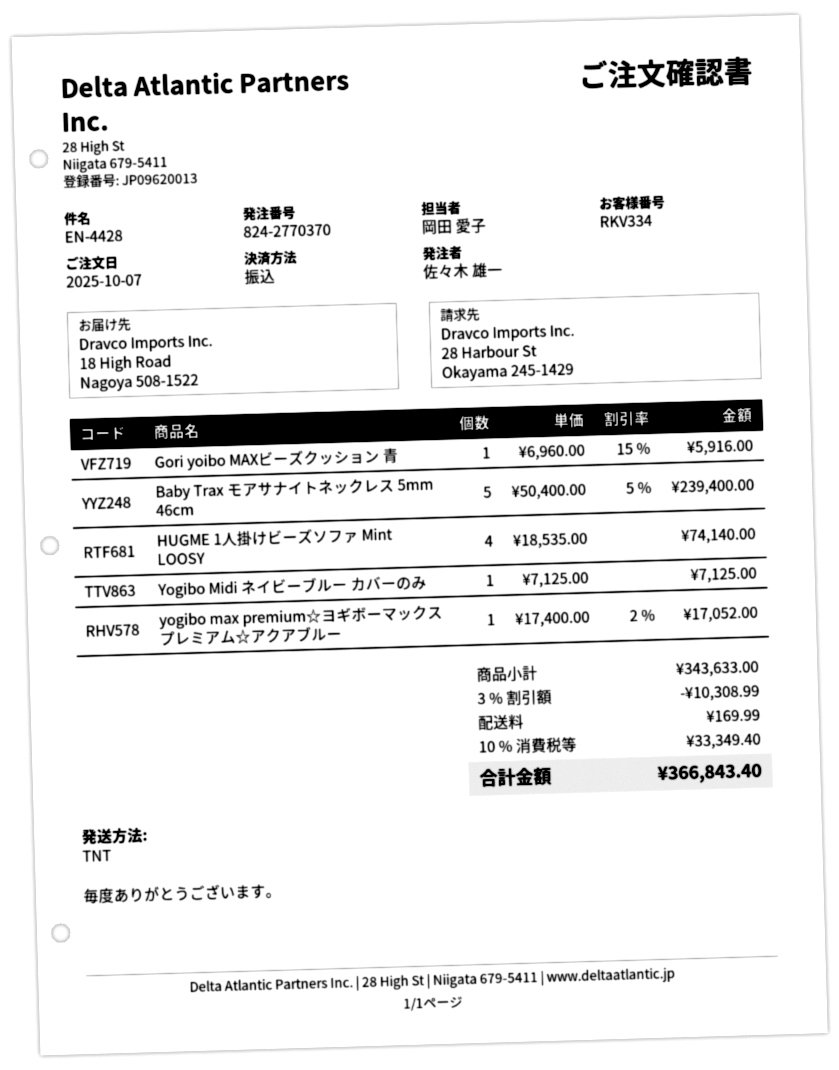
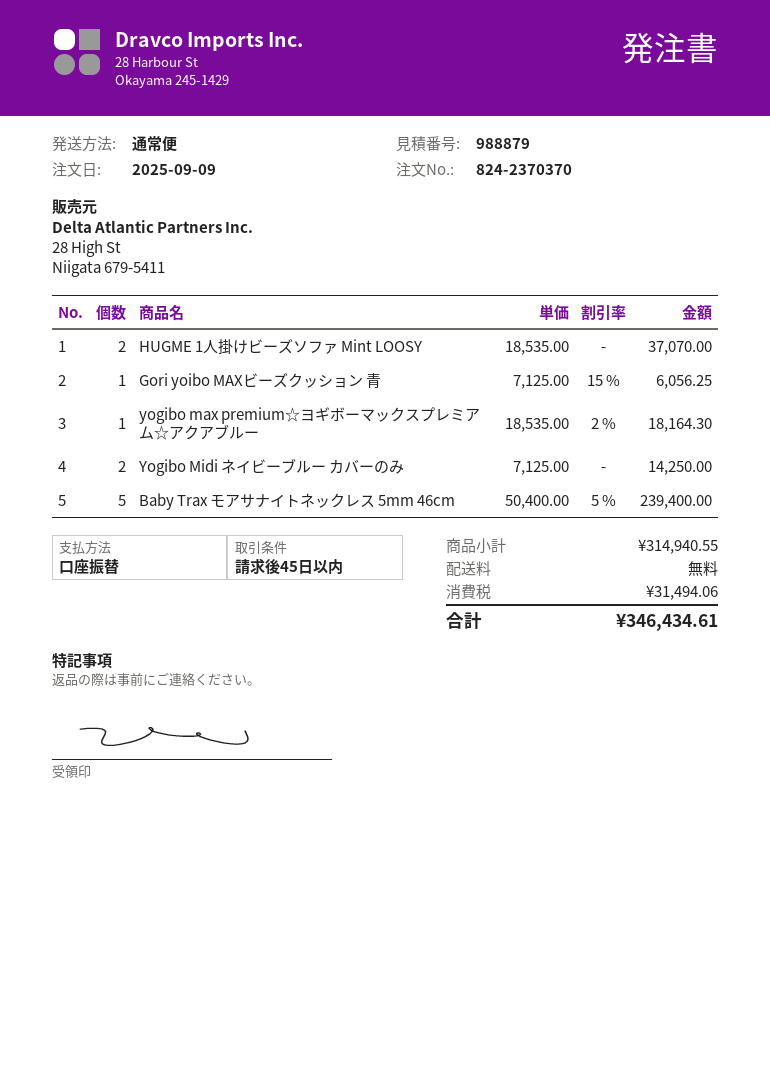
order number: 824-2770370 -> 824-2370370
order date: 2025-10-07 -> 2025-09-09
payment method: bank transfer -> direct debit
shipping method: TNT -> standard
Gori yoibo MAXビーズクッション 青: 1 x 6960.00 - 15% = 5916.00 -> 1 x 7125.00 - 15% = 6056.25
HUGME 1人掛けビーズソファ Mint LOOSY: 4 x 18535.00 = 74140.00 -> 2 x 18535.00 = 37070.00
Yogibo Midi ネイビーブルー カバーのみ: 1 x 7125.00 = 7125.00 -> 2 x 7125.00 = 14250.00
yogibo max premium☆ヨギボーマックスプレミアム☆アクアブルー: 1 x 17400.00 - 2% = 17052.00 -> 1 x 18535.00 - 2% = 18164.30
subtotal: 343633.00 -> 314940.55
discount: 3% = 10308.99 -> none
shipping: 169.99 -> 0.00
tax: 33349.40 -> 31494.06
total: 366843.40 -> 346434.61

